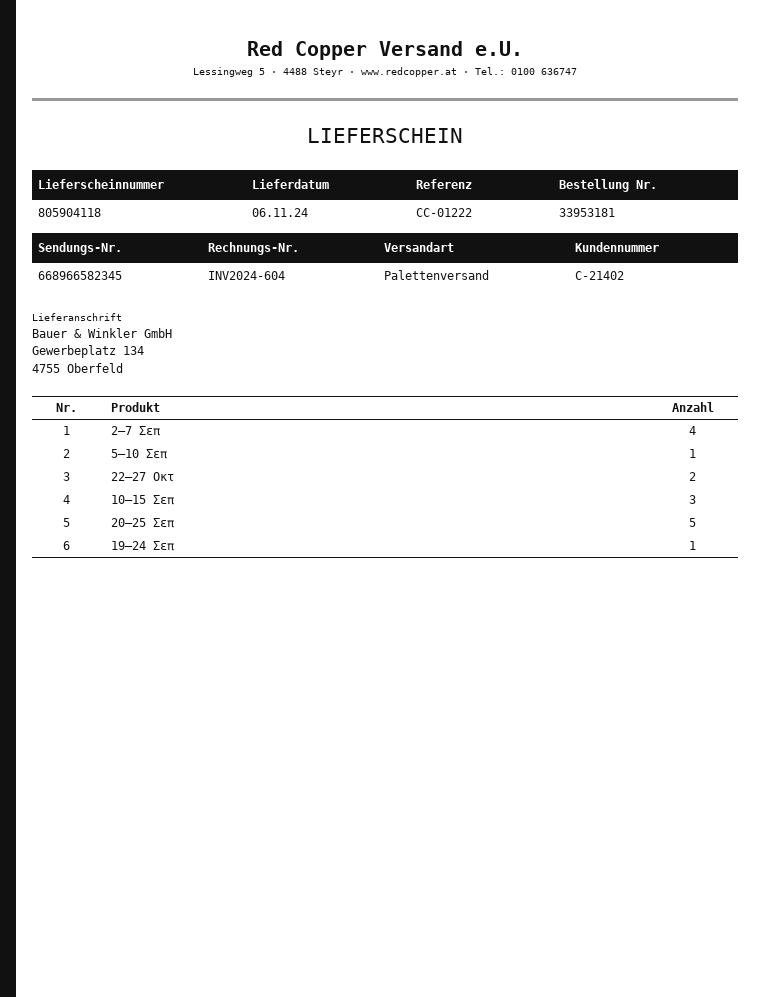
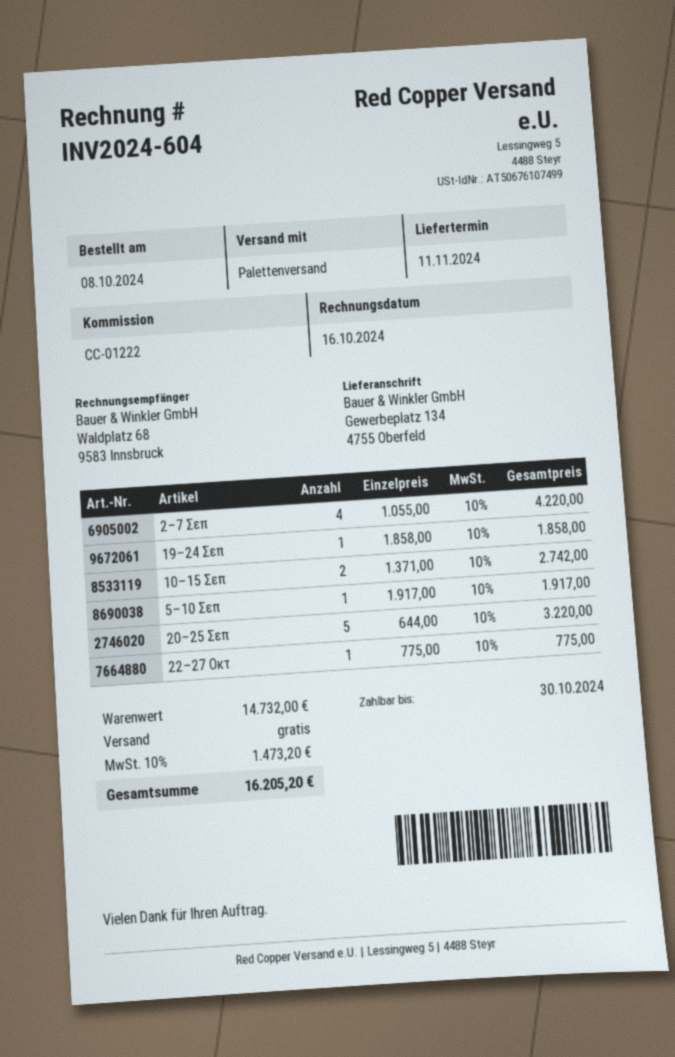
delivery date: 2024-11-06 -> 2024-11-11
22–27 Οκτ: 2 -> 1
10–15 Σεπ: 3 -> 2

